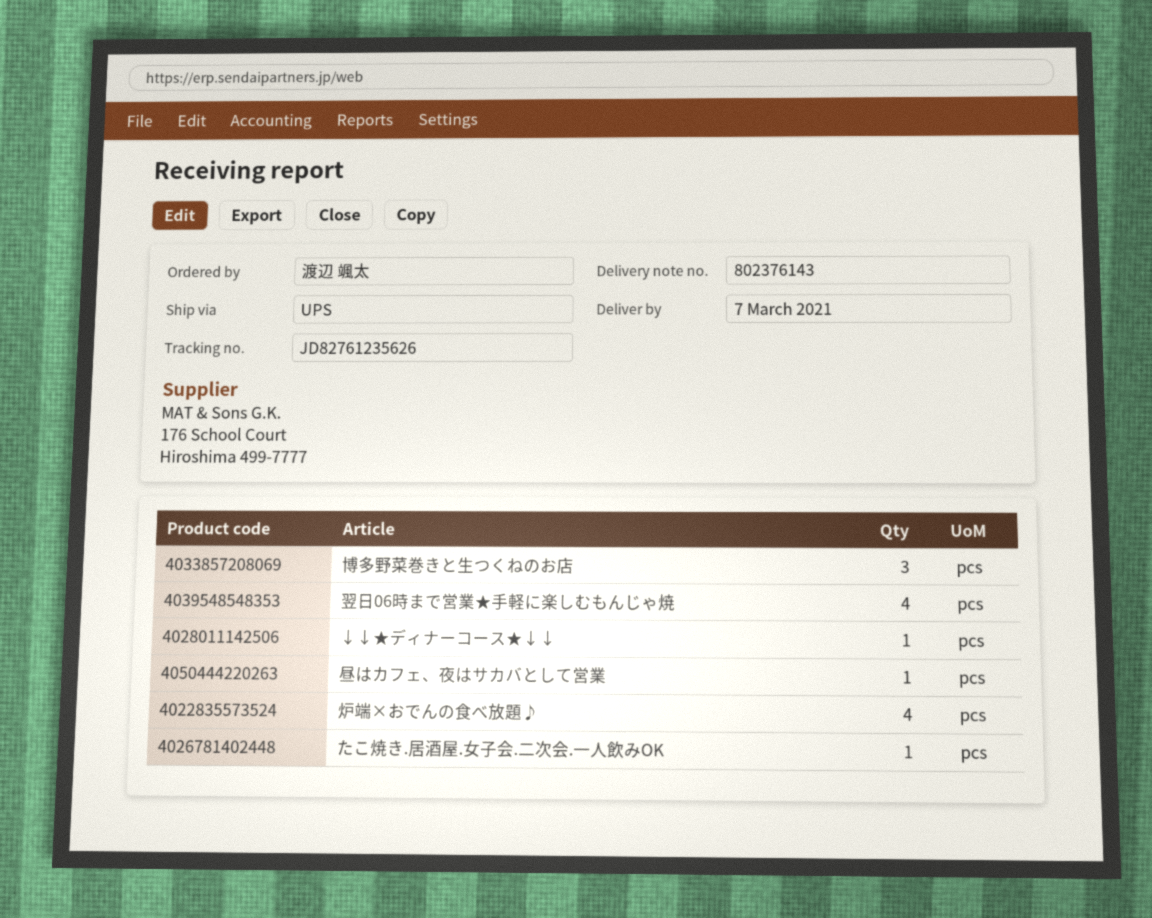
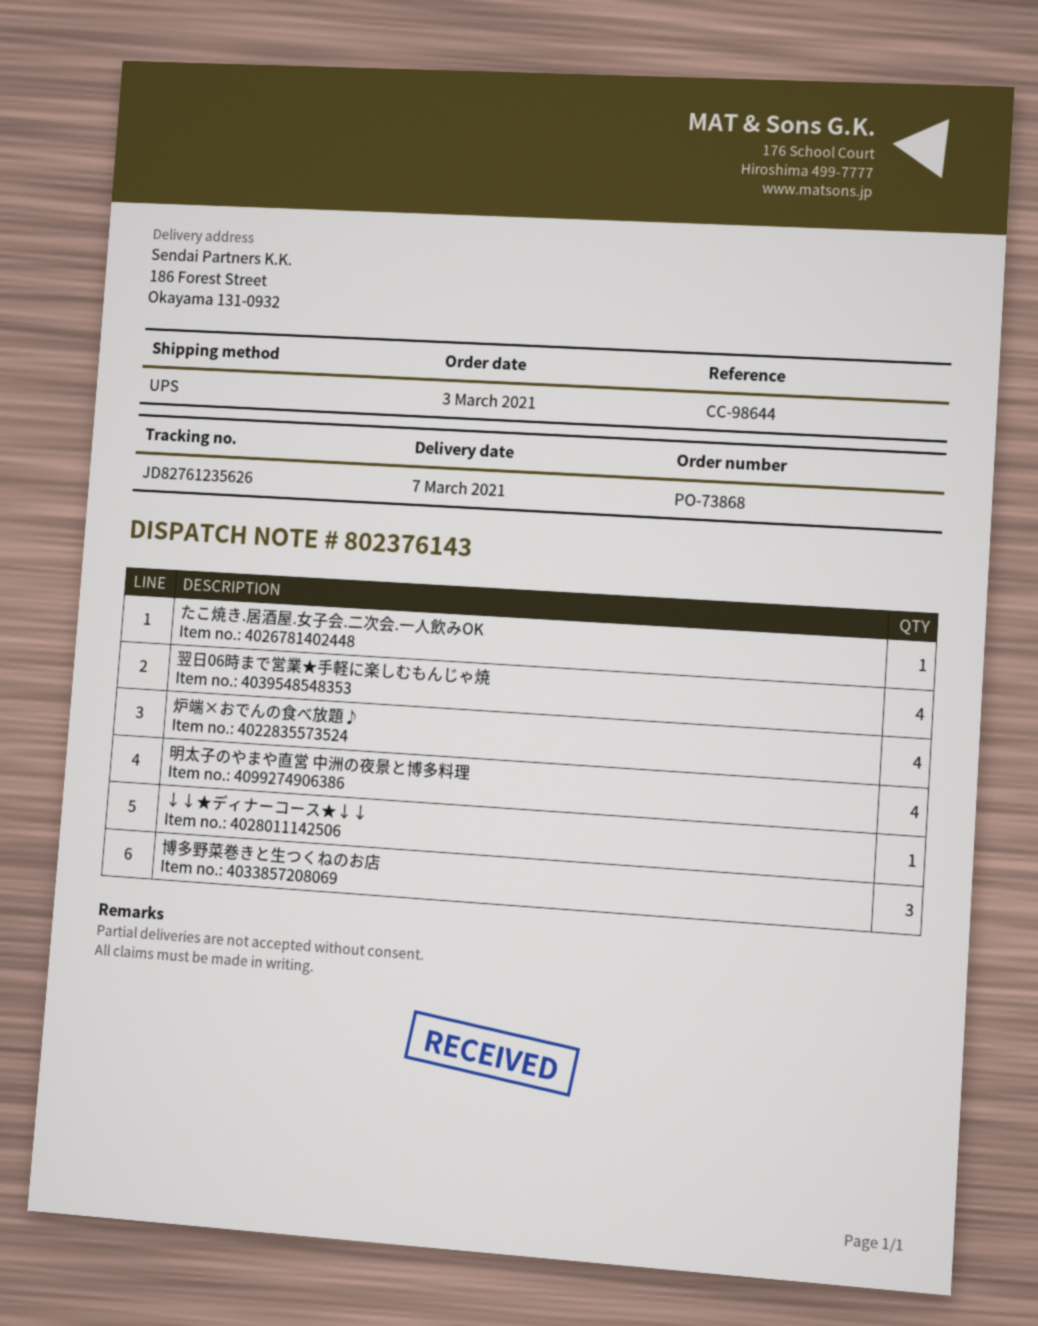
昼はカフェ、夜はサカバとして営業: 1 -> none
明太子のやまや直営 中洲の夜景と博多料理: none -> 4

